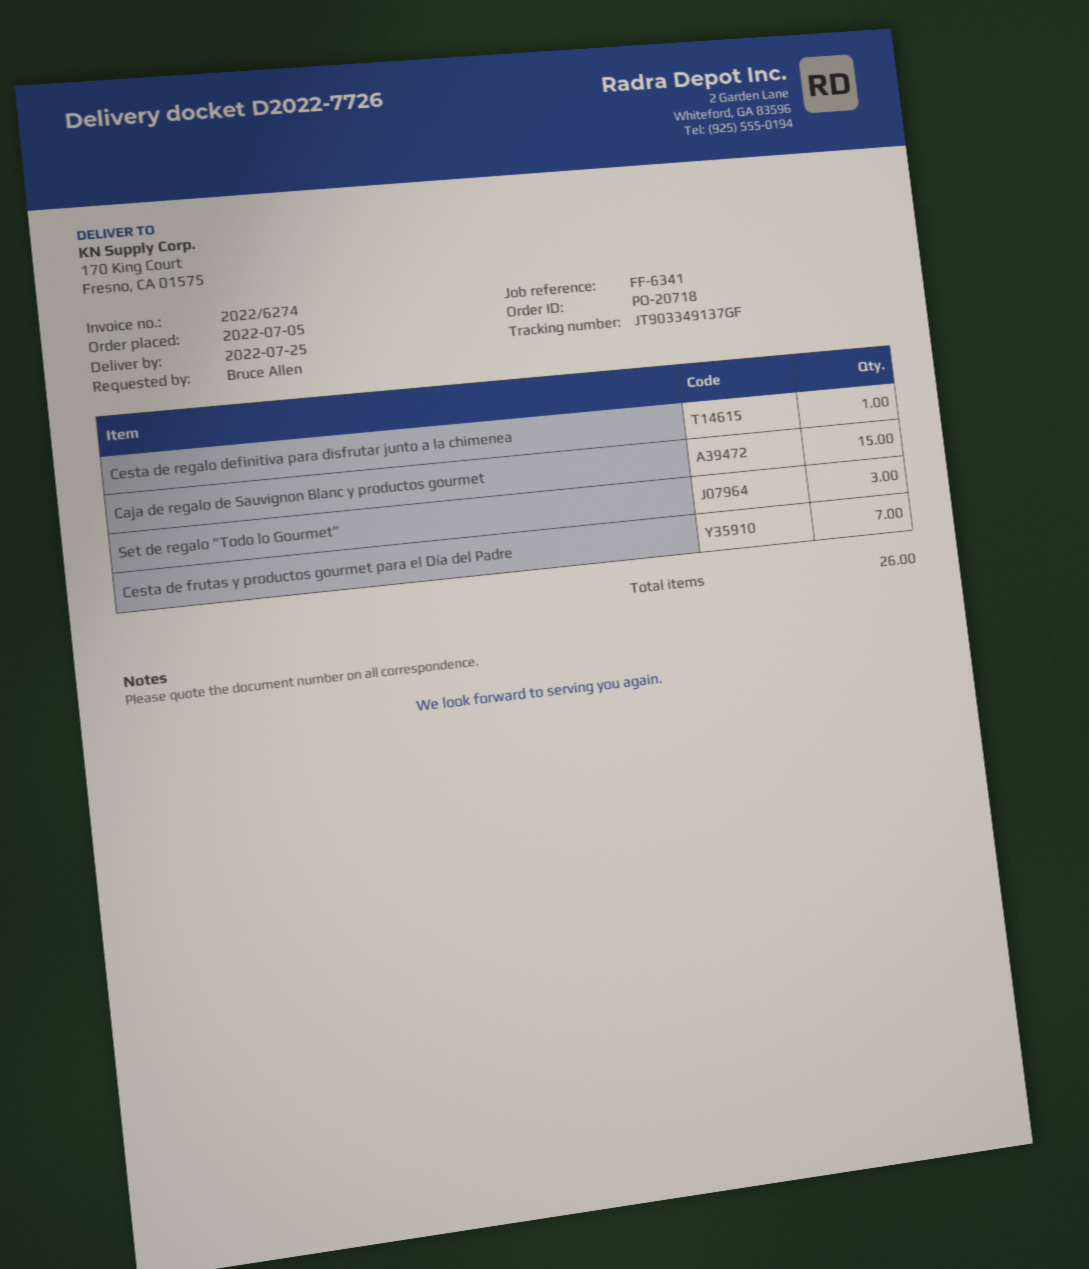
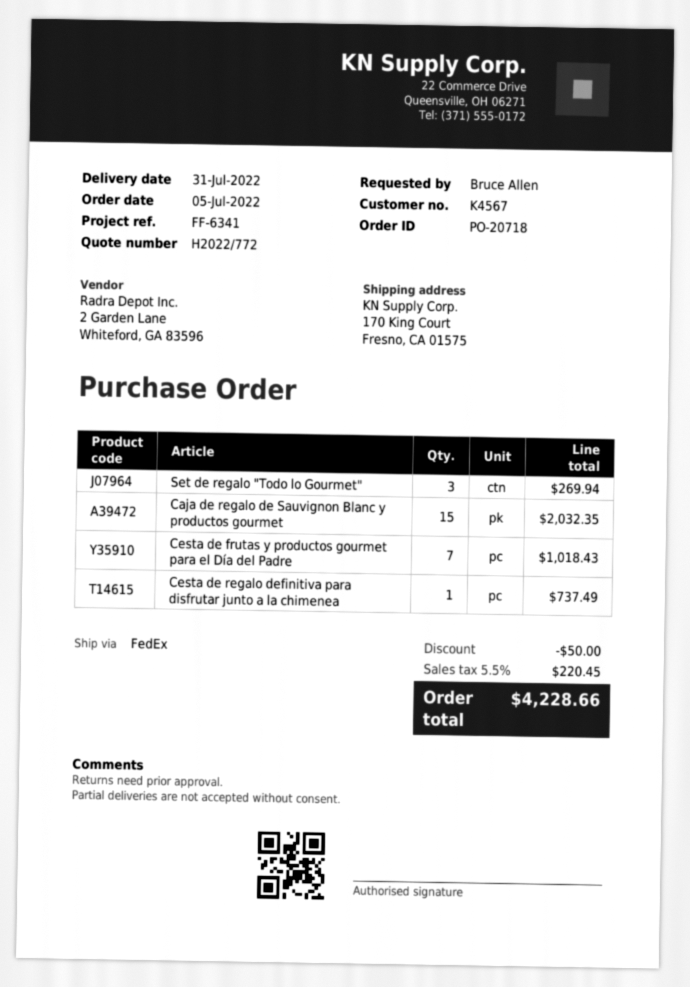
delivery date: 2022-07-25 -> 2022-07-31

